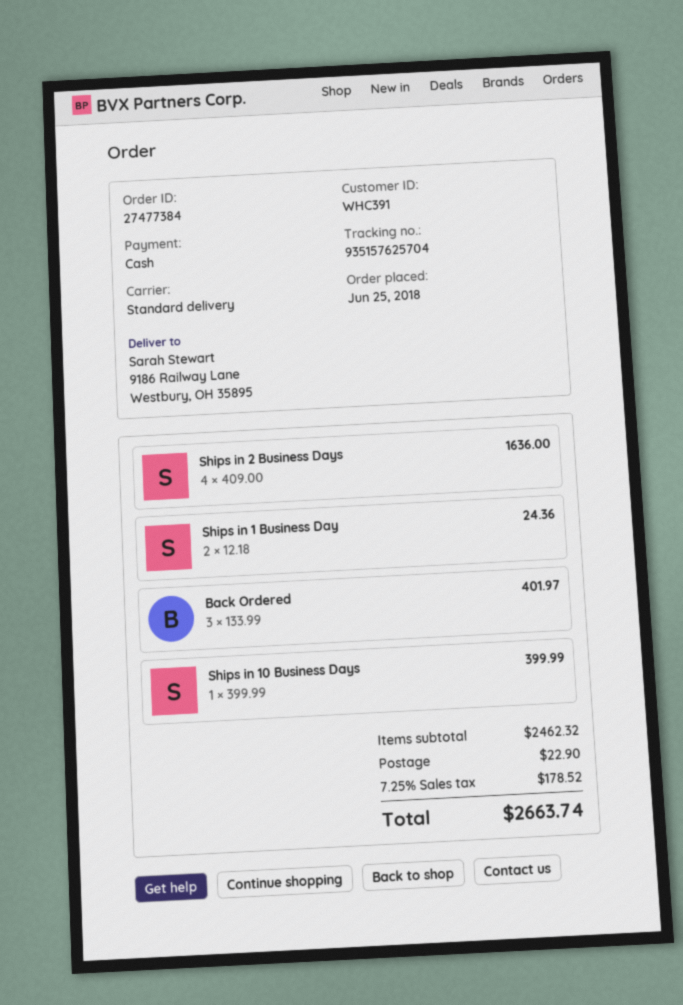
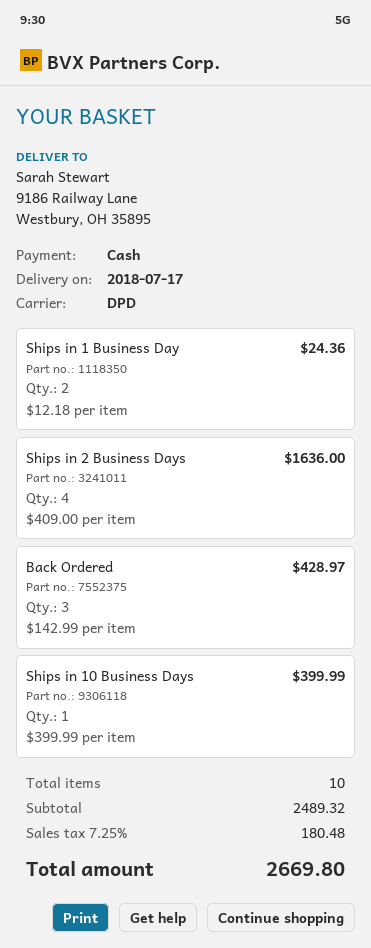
shipping method: standard -> DPD
Back Ordered: 3 x 133.99 = 401.97 -> 3 x 142.99 = 428.97
subtotal: 2462.32 -> 2489.32
shipping: 22.90 -> none
tax: 7.25% = 178.52 -> 7.25% = 180.48
total: 2663.74 -> 2669.80

